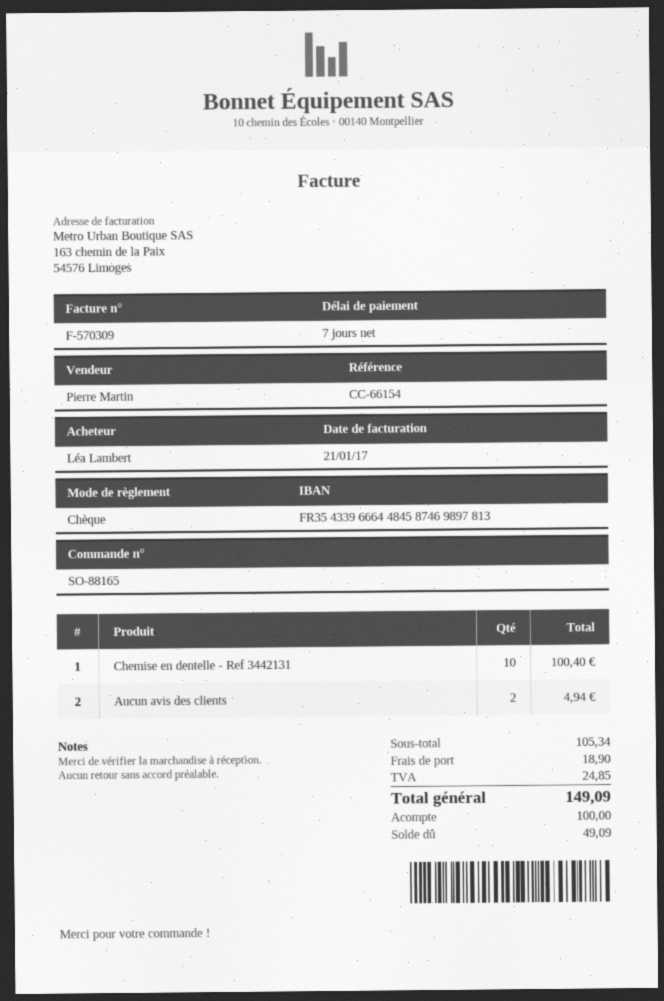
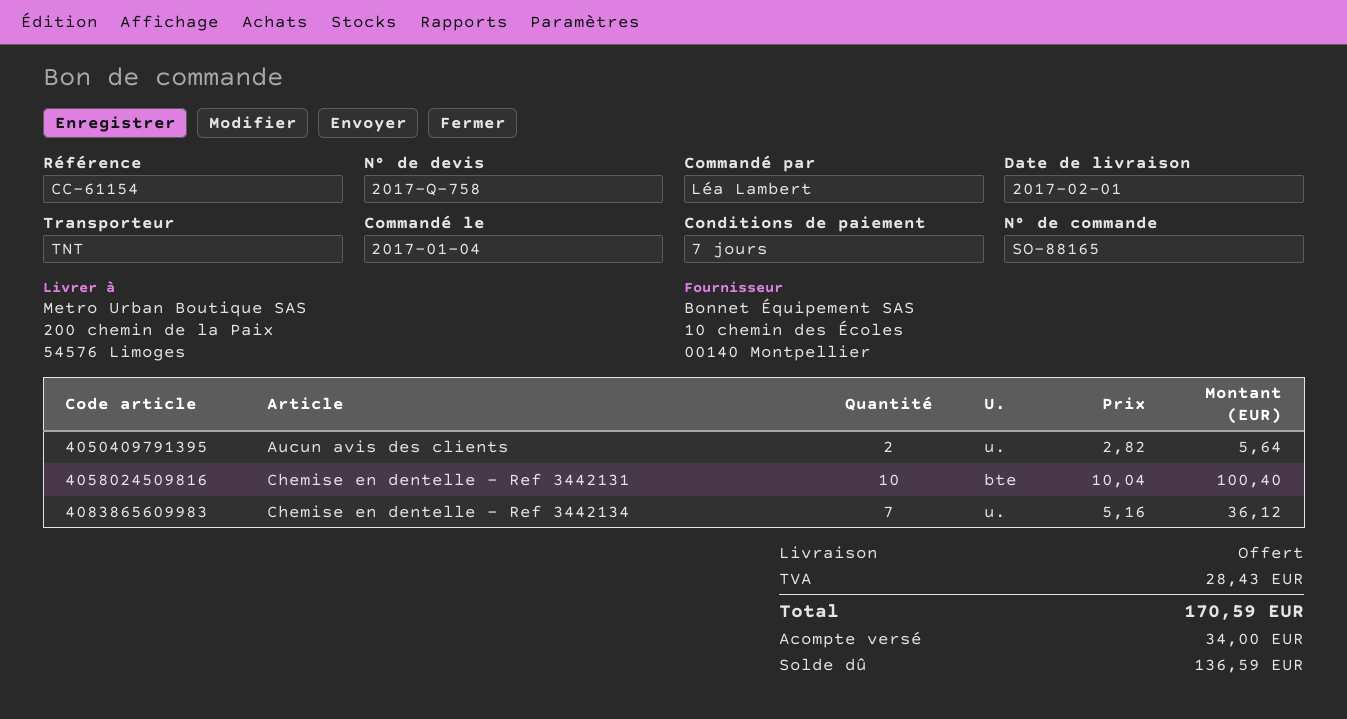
reference: CC-66154 -> CC-61154
Aucun avis des clients: 2 for 4.94 -> 2 for 5.64
Chemise en dentelle - Ref 3442134: none -> 7 for 36.12
shipping: 18.90 -> 0.00
tax: 24.85 -> 28.43
total: 149.09 -> 170.59
deposit: 100.00 -> 34.00
balance: 49.09 -> 136.59

